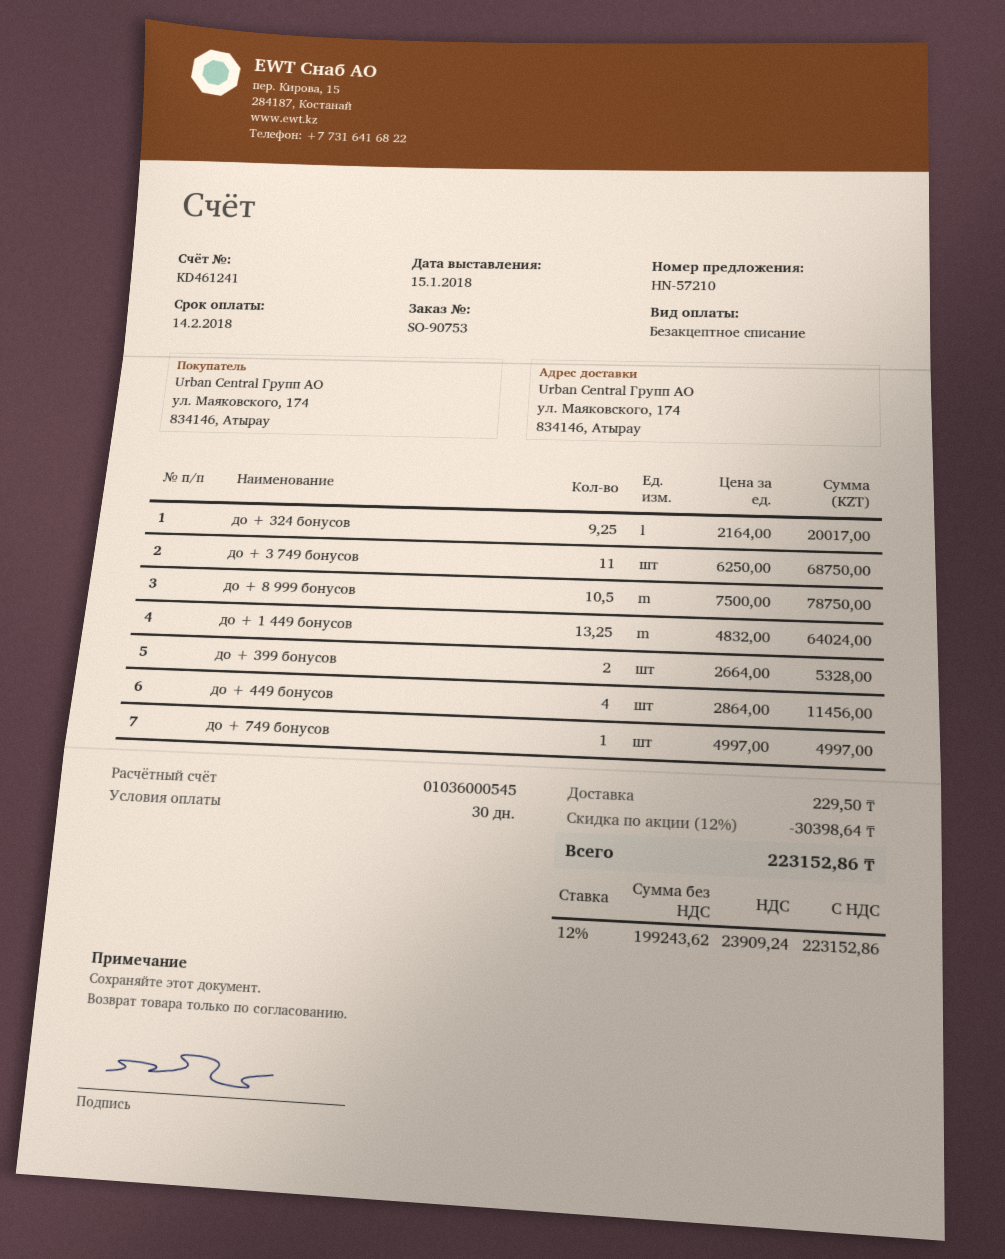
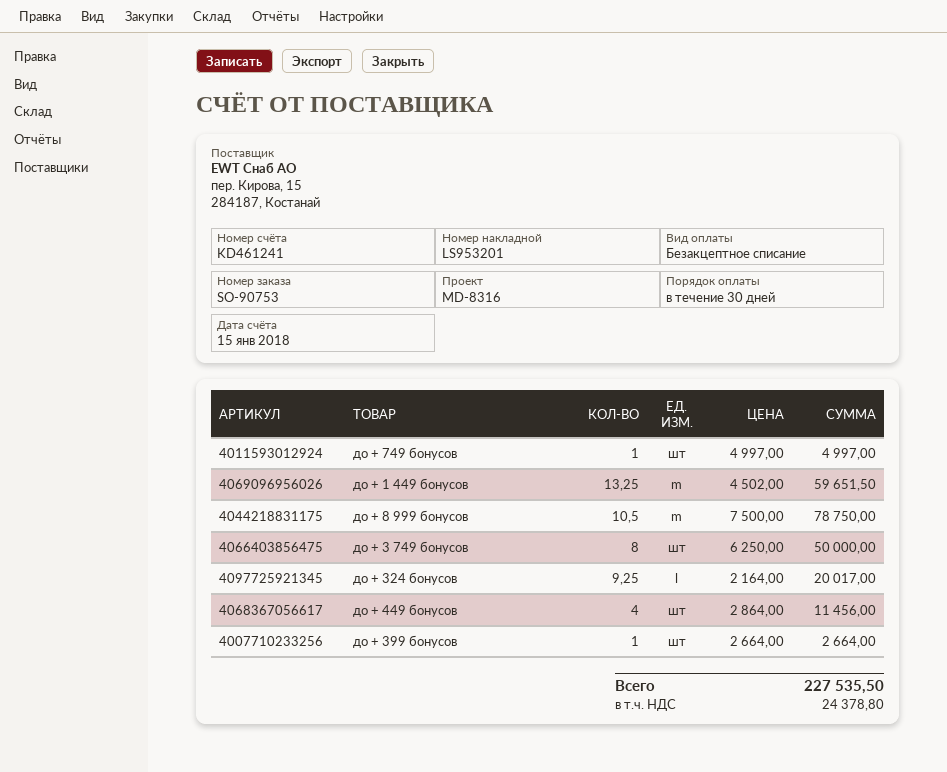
до + 3 749 бонусов: 11 x 6250.00 = 68750.00 -> 8 x 6250.00 = 50000.00
до + 1 449 бонусов: 13.25 x 4832.00 = 64024.00 -> 13.25 x 4502.00 = 59651.50
до + 399 бонусов: 2 x 2664.00 = 5328.00 -> 1 x 2664.00 = 2664.00
discount: 12% = 30398.64 -> none
shipping: 229.50 -> none
tax: 23909.24 -> 24378.80
total: 223152.86 -> 227535.50

